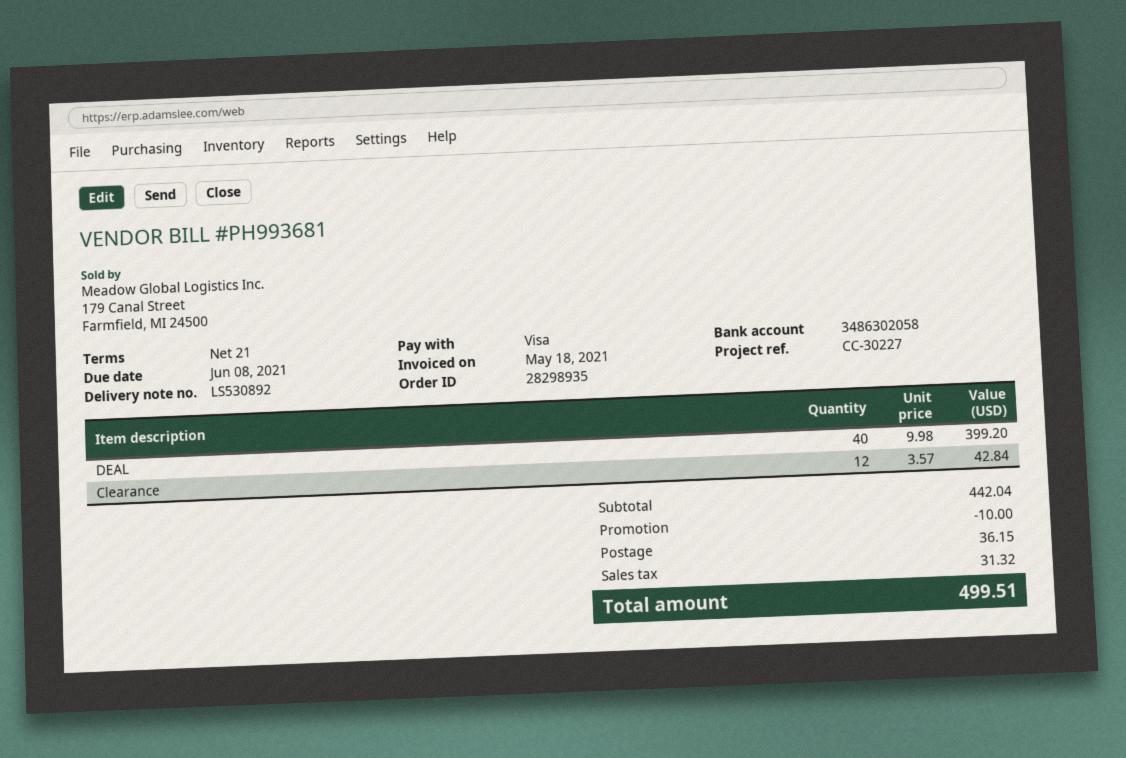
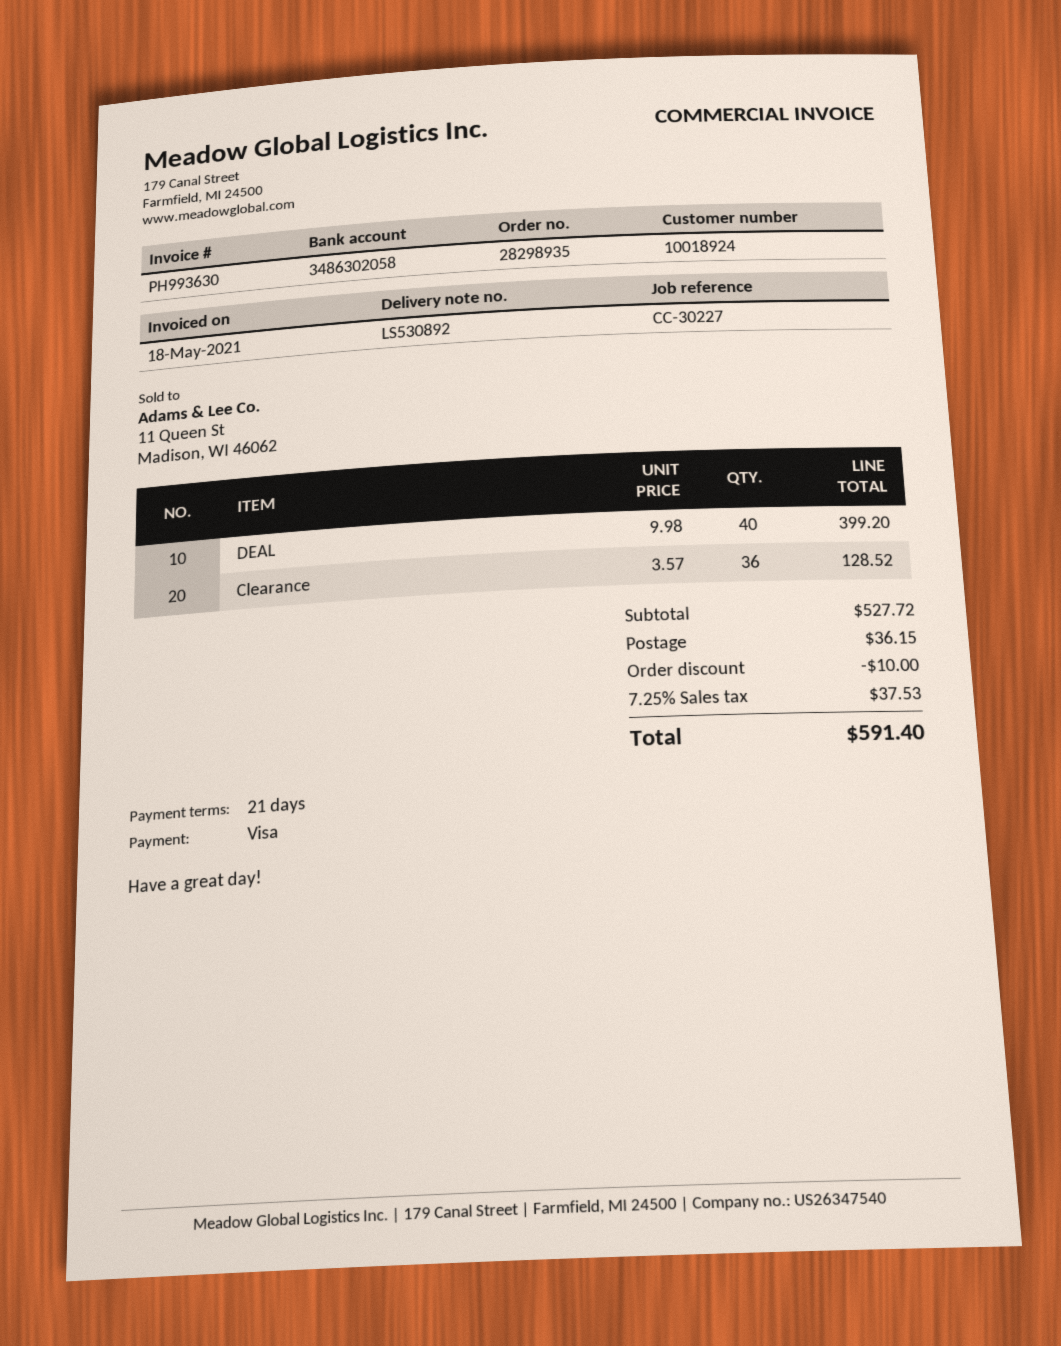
invoice number: PH993681 -> PH993630
Clearance: 12 x 3.57 = 42.84 -> 36 x 3.57 = 128.52
subtotal: 442.04 -> 527.72
tax: 31.32 -> 37.53
total: 499.51 -> 591.40

